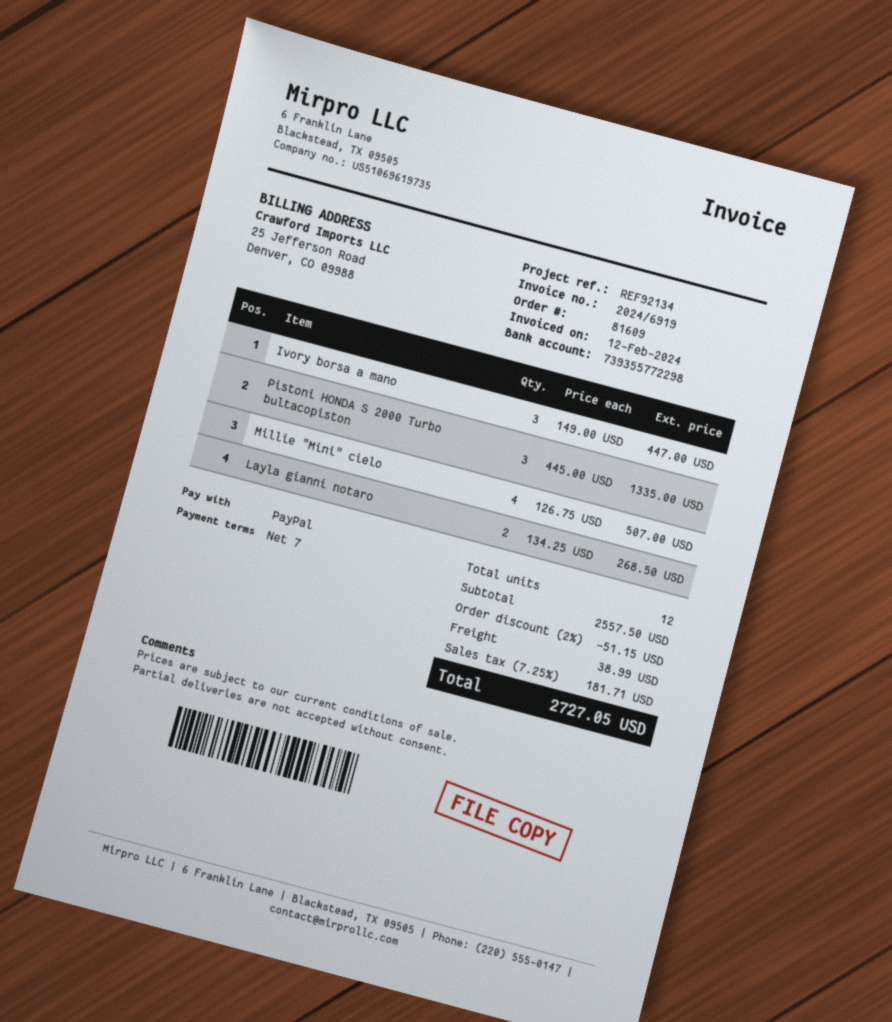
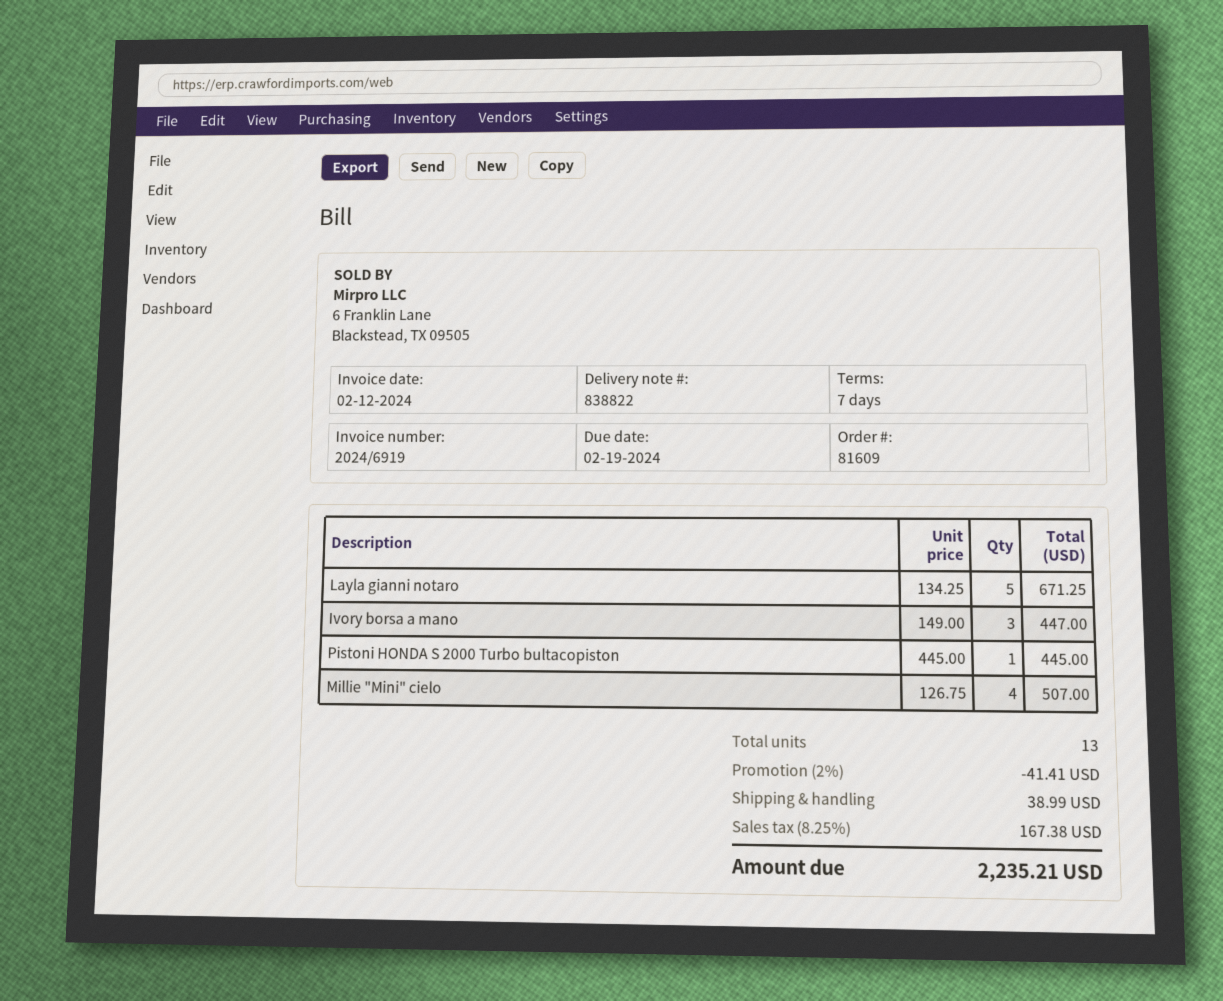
Pistoni HONDA S 2000 Turbo bultacopiston: 3 x 445.00 = 1335.00 -> 1 x 445.00 = 445.00
Layla gianni notaro: 2 x 134.25 = 268.50 -> 5 x 134.25 = 671.25
total quantity: 12 -> 13
discount: 2% = 51.15 -> 2% = 41.41
tax: 7.25% = 181.71 -> 8.25% = 167.38
total: 2727.05 -> 2235.21

